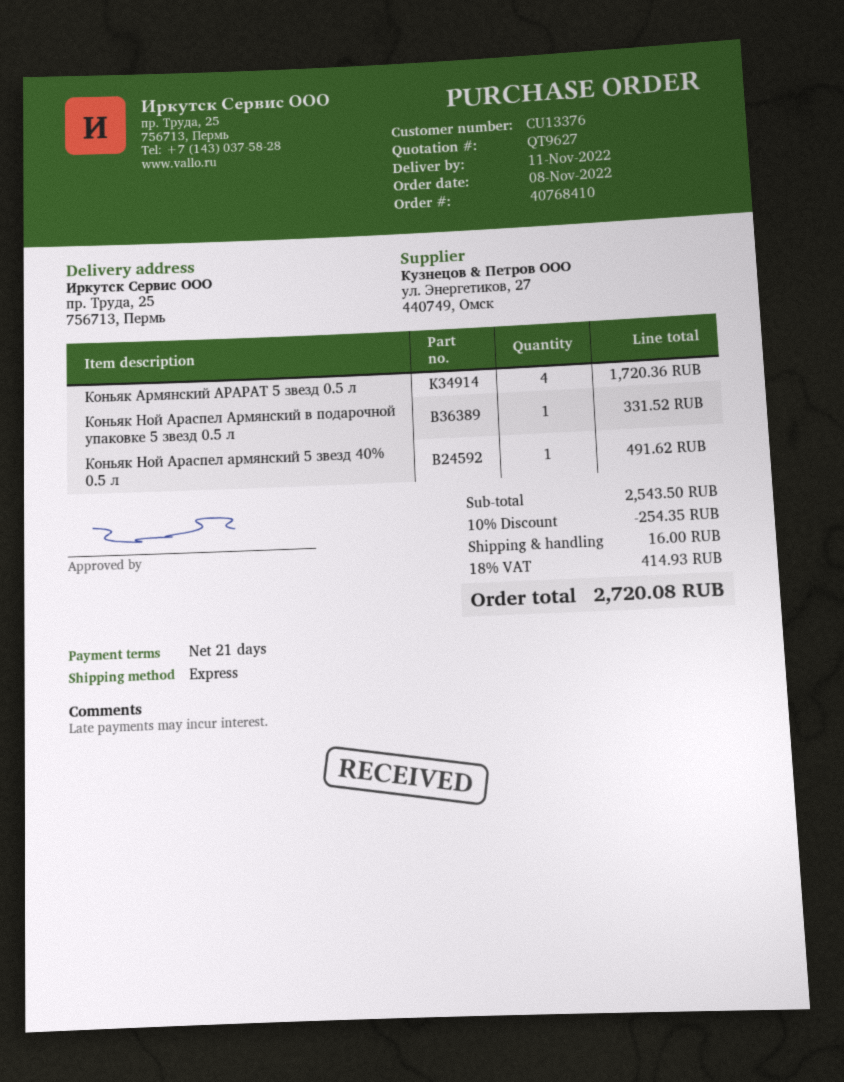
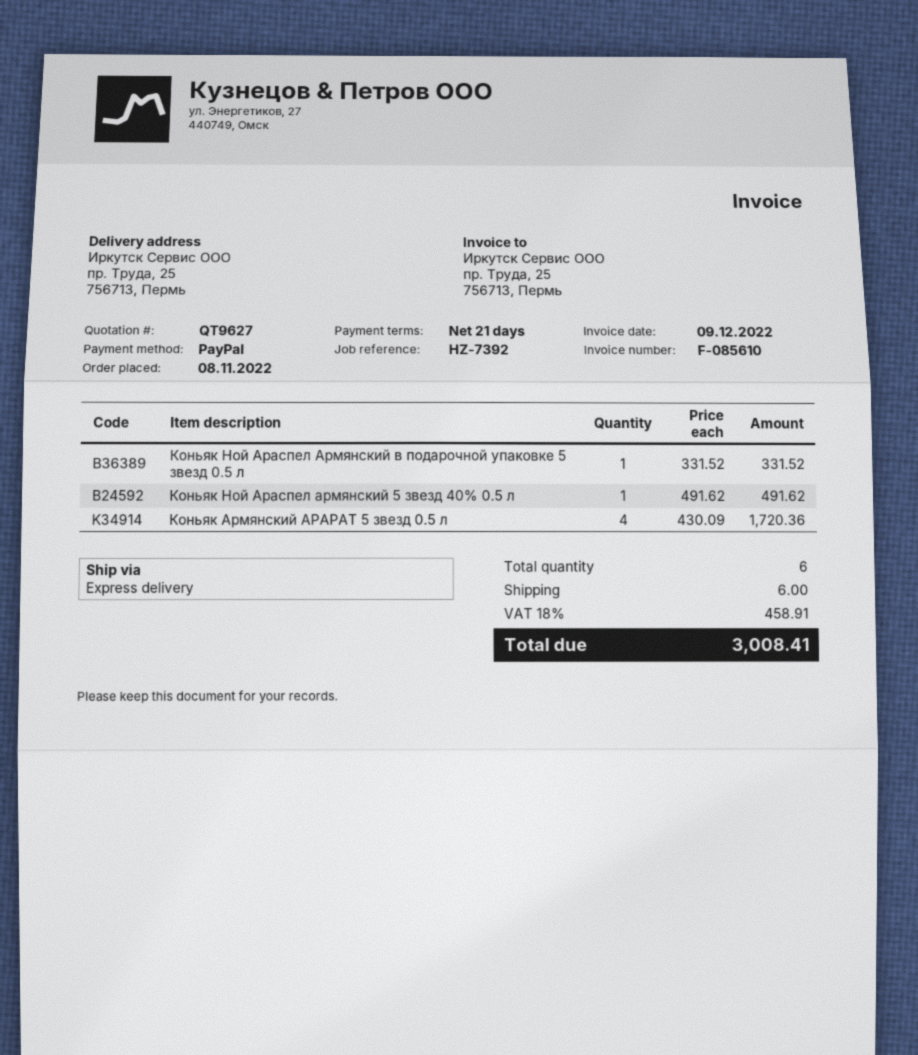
discount: 10% = 254.35 -> none
shipping: 16.00 -> 6.00
tax: 18% = 414.93 -> 18% = 458.91
total: 2720.08 -> 3008.41

